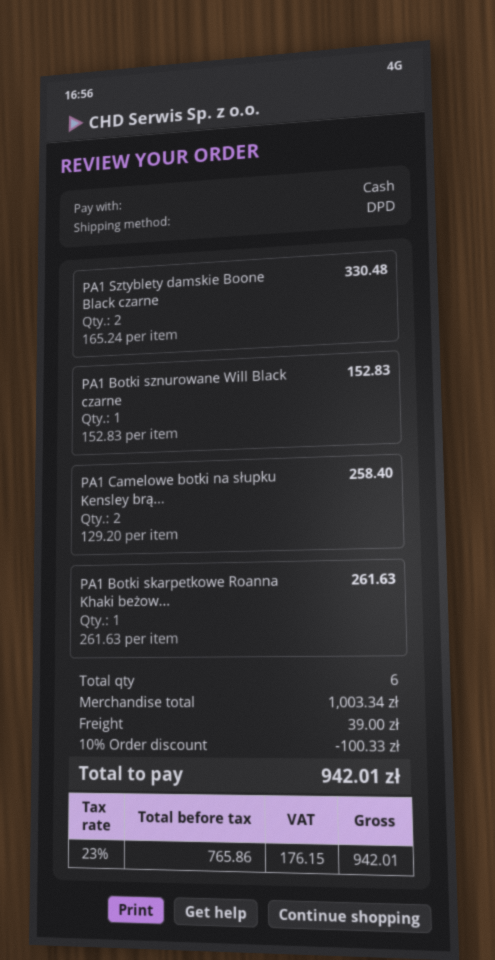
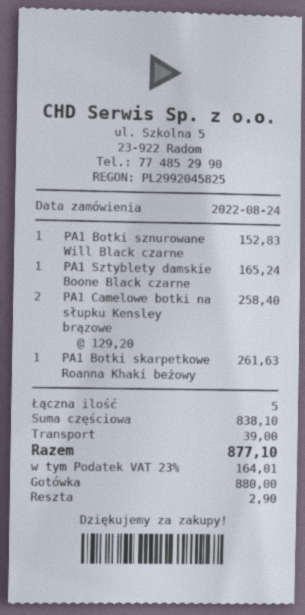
PA1 Sztyblety damskie Boone Black czarne: 2 x 165.24 = 330.48 -> 1 x 165.24 = 165.24
total quantity: 6 -> 5
subtotal: 1003.34 -> 838.10
discount: 10% = 100.33 -> none
tax: 23% = 176.15 -> 23% = 164.01
total: 942.01 -> 877.10

